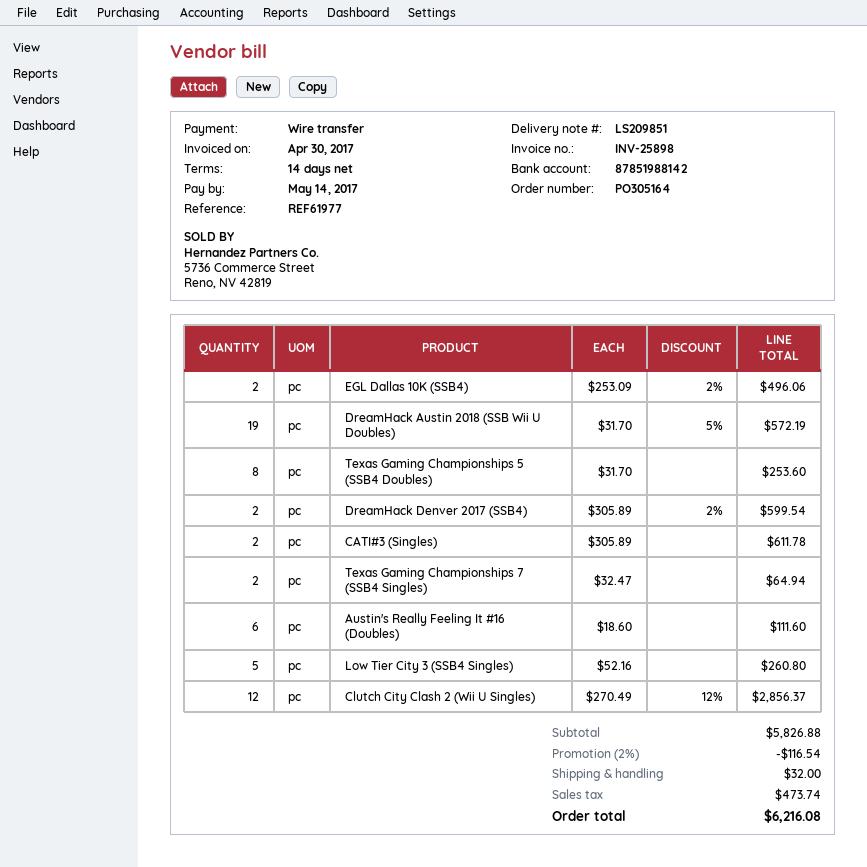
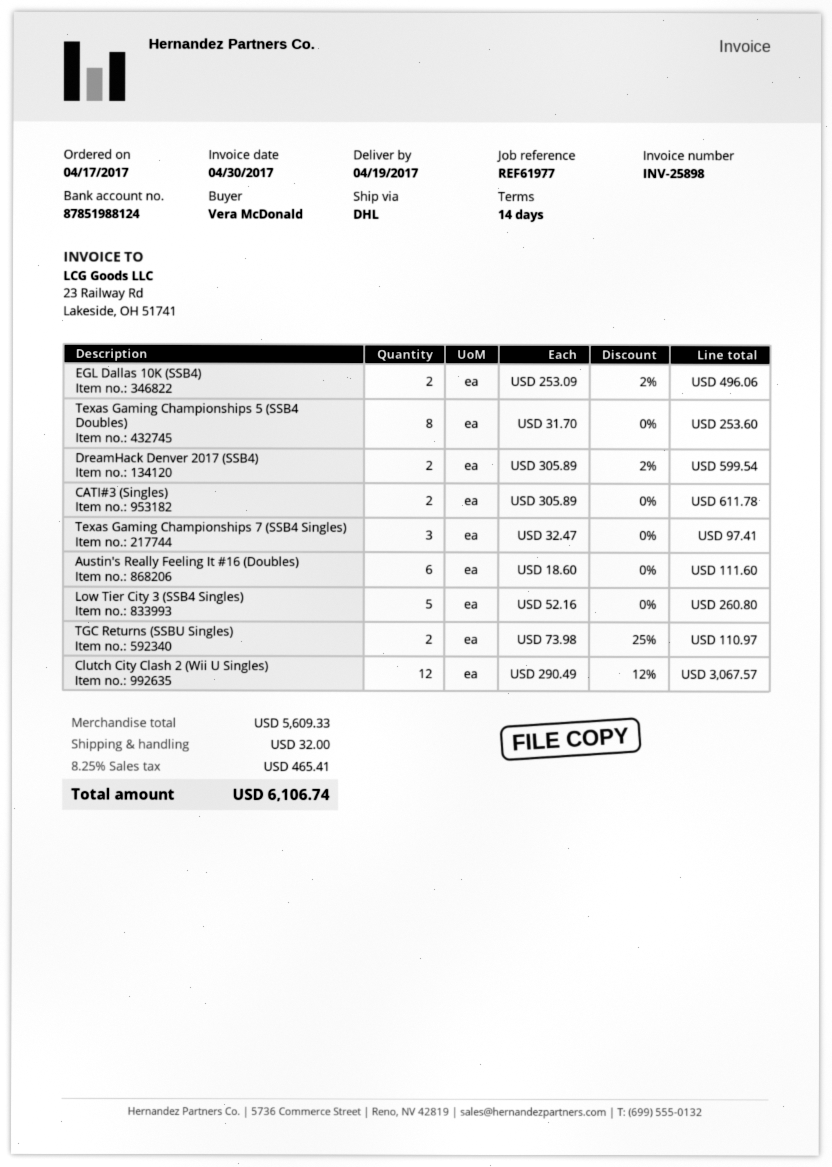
bank account: 87851988142 -> 87851988124
DreamHack Austin 2018 (SSB Wii U Doubles): 19 x 31.70 - 5% = 572.19 -> none
Texas Gaming Championships 7 (SSB4 Singles): 2 x 32.47 = 64.94 -> 3 x 32.47 = 97.41
Clutch City Clash 2 (Wii U Singles): 12 x 270.49 - 12% = 2856.37 -> 12 x 290.49 - 12% = 3067.57
TGC Returns (SSBU Singles): none -> 2 x 73.98 - 25% = 110.97
subtotal: 5826.88 -> 5609.33
discount: 2% = 116.54 -> none
tax: 473.74 -> 465.41
total: 6216.08 -> 6106.74

